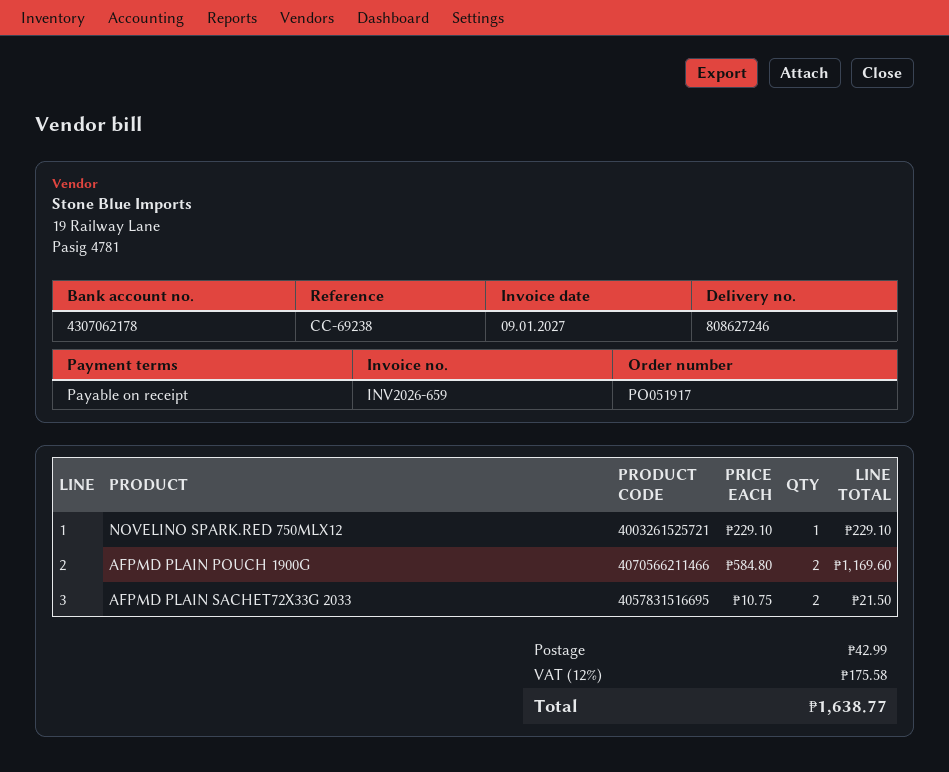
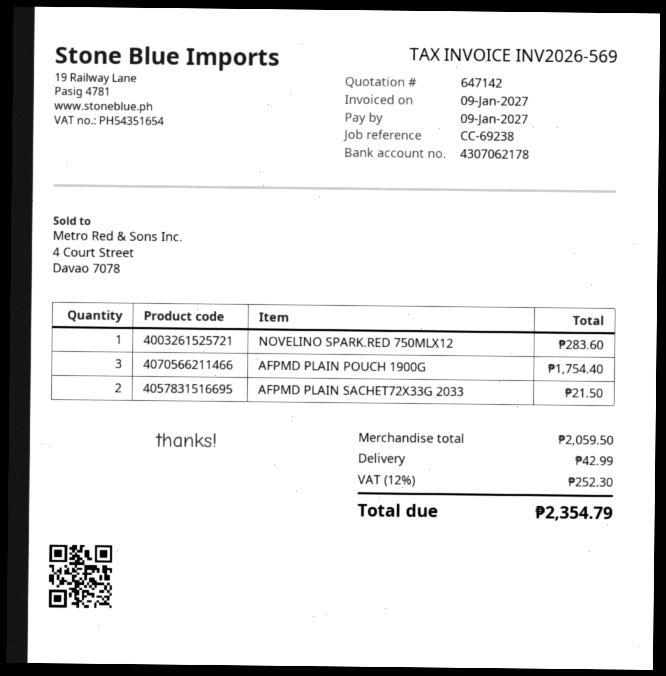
invoice number: INV2026-659 -> INV2026-569
NOVELINO SPARK.RED 750MLX12: 1 for 229.10 -> 1 for 283.60
AFPMD PLAIN POUCH 1900G: 2 for 1169.60 -> 3 for 1754.40
tax: 12% = 175.58 -> 12% = 252.30
total: 1638.77 -> 2354.79

